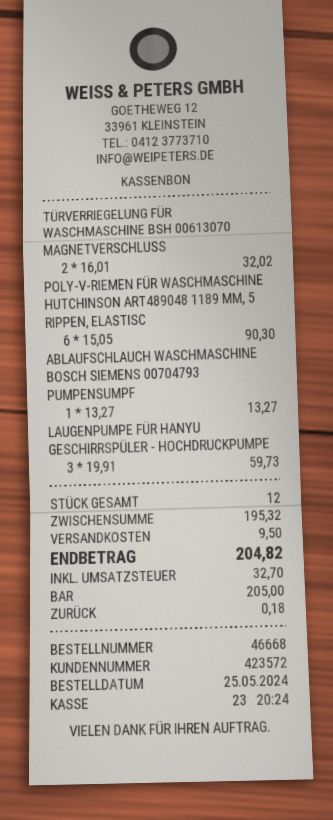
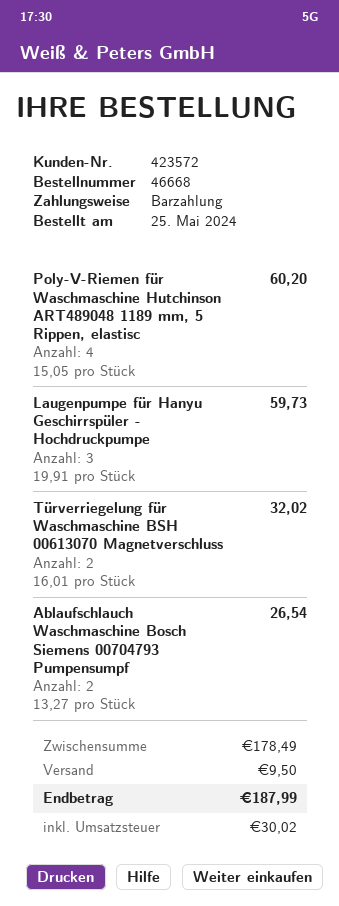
POLY-V-RIEMEN FÜR WASCHMASCHINE HUTCHINSON ART489048 1189 MM, 5 RIPPEN, ELASTISC: 6 x 15.05 = 90.30 -> 4 x 15.05 = 60.20
ABLAUFSCHLAUCH WASCHMASCHINE BOSCH SIEMENS 00704793 PUMPENSUMPF: 1 x 13.27 = 13.27 -> 2 x 13.27 = 26.54
subtotal: 195.32 -> 178.49
tax: 32.70 -> 30.02
total: 204.82 -> 187.99

